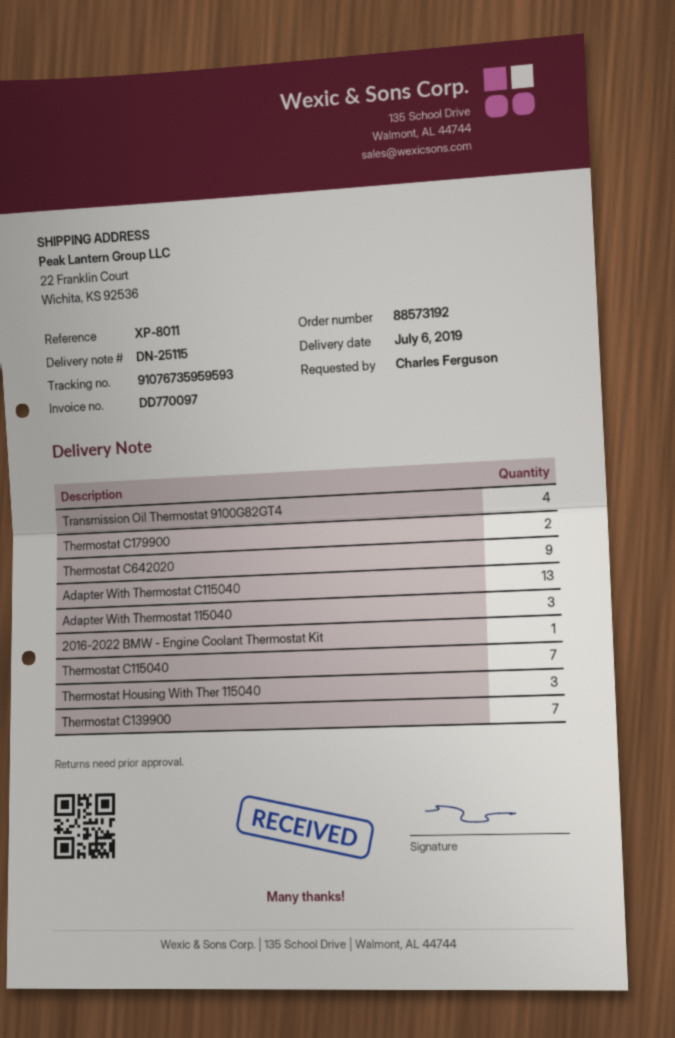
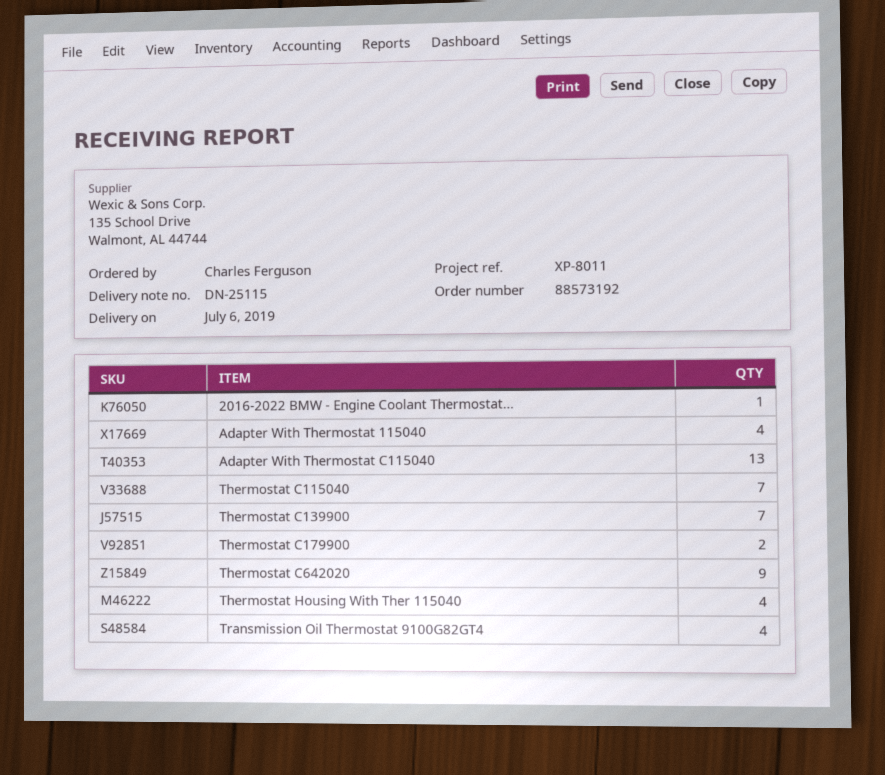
Adapter With Thermostat 115040: 3 -> 4
Thermostat Housing With Ther 115040: 3 -> 4

